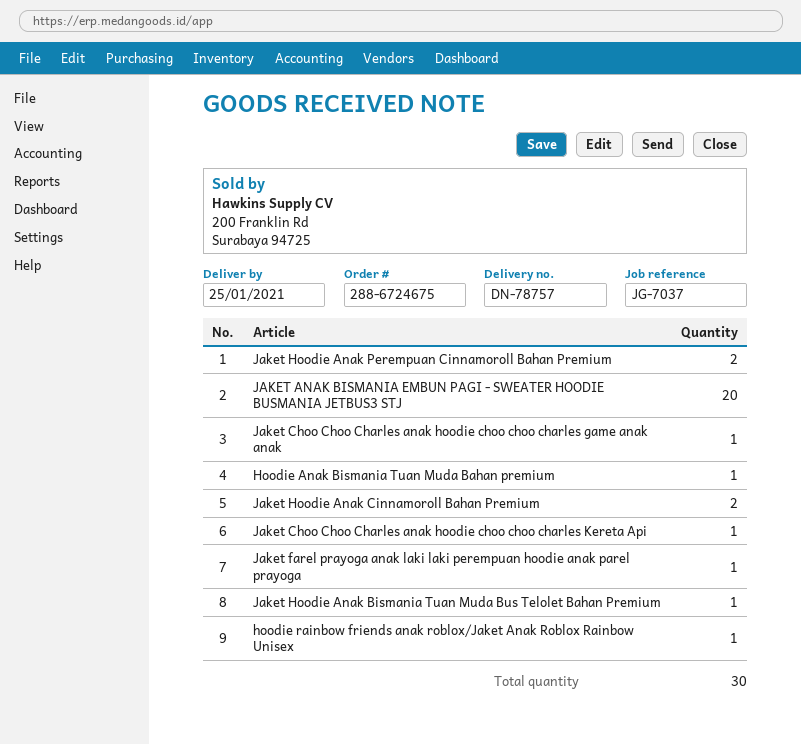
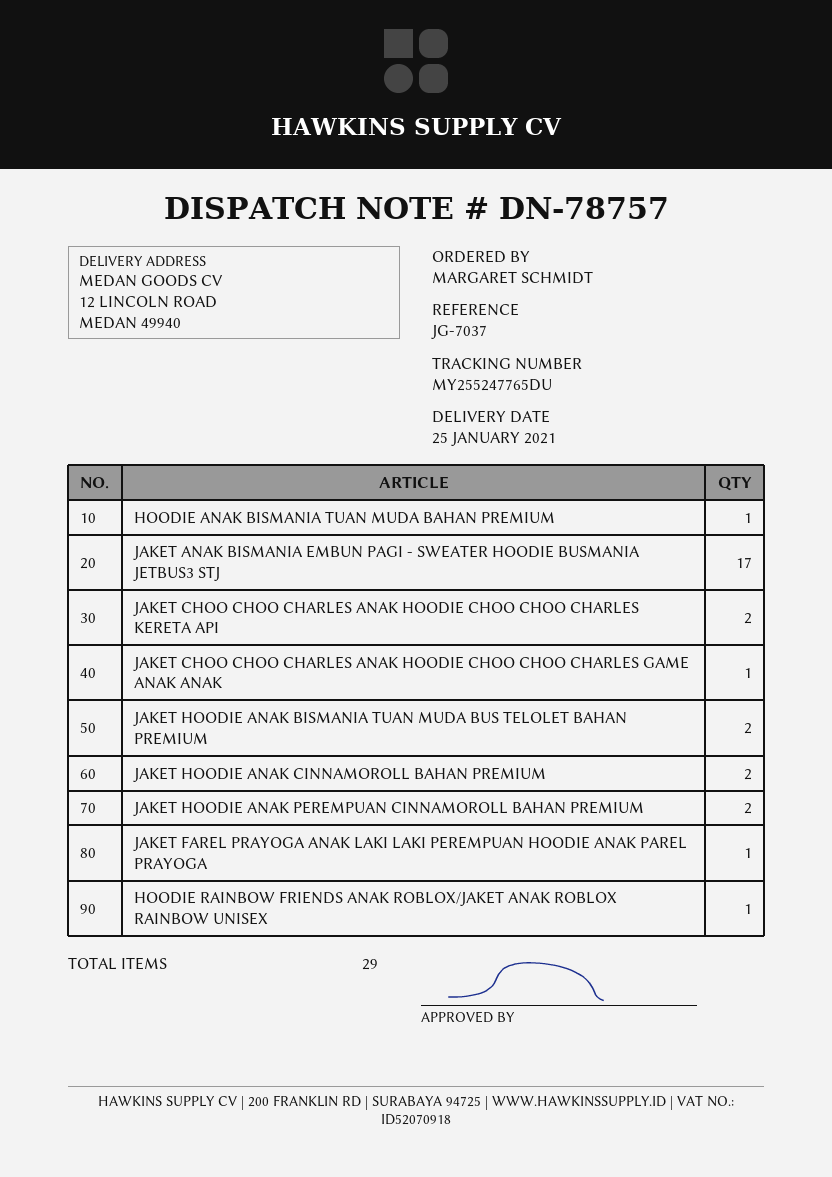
JAKET ANAK BISMANIA EMBUN PAGI - SWEATER HOODIE BUSMANIA JETBUS3 STJ: 20 -> 17
Jaket Choo Choo Charles anak hoodie choo choo charles Kereta Api: 1 -> 2
Jaket Hoodie Anak Bismania Tuan Muda Bus Telolet Bahan Premium: 1 -> 2
total quantity: 30 -> 29

